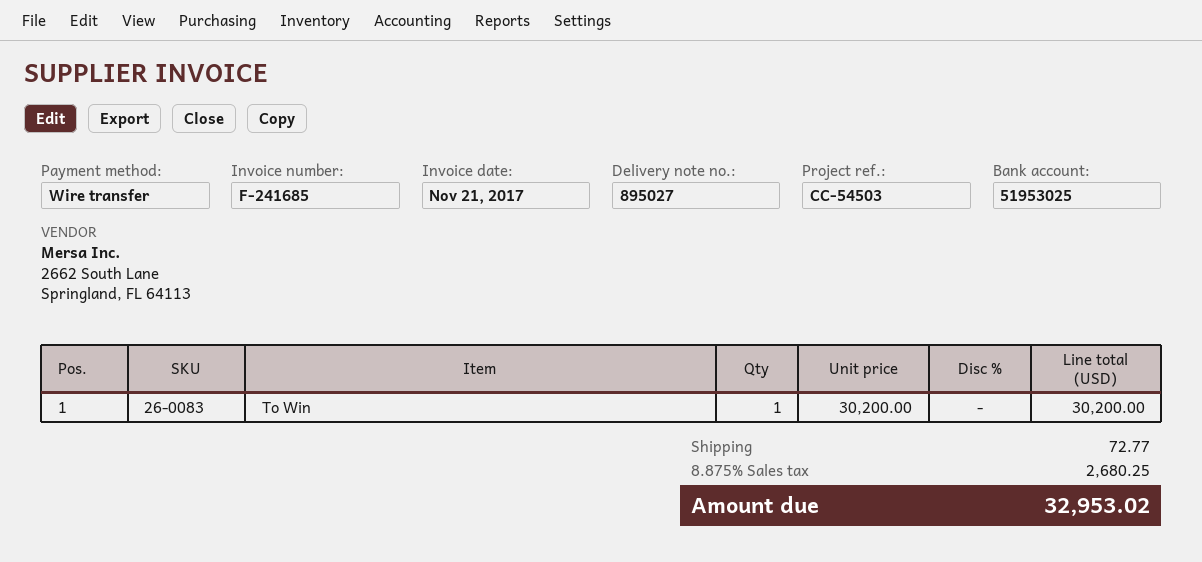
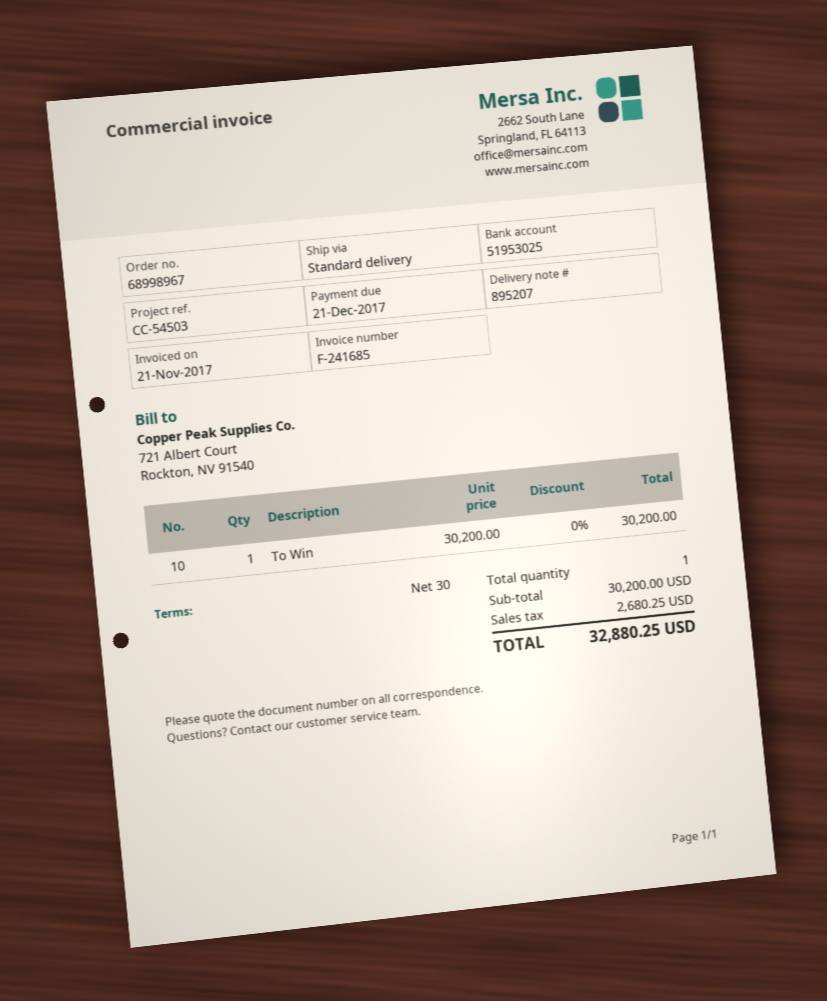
delivery note number: 895027 -> 895207
shipping: 72.77 -> none
total: 32953.02 -> 32880.25

